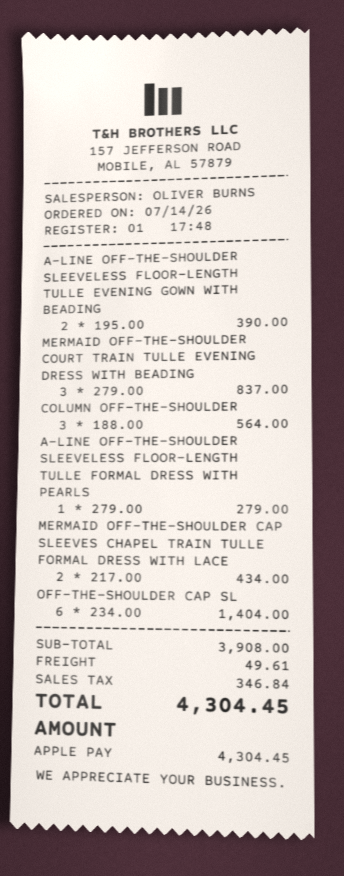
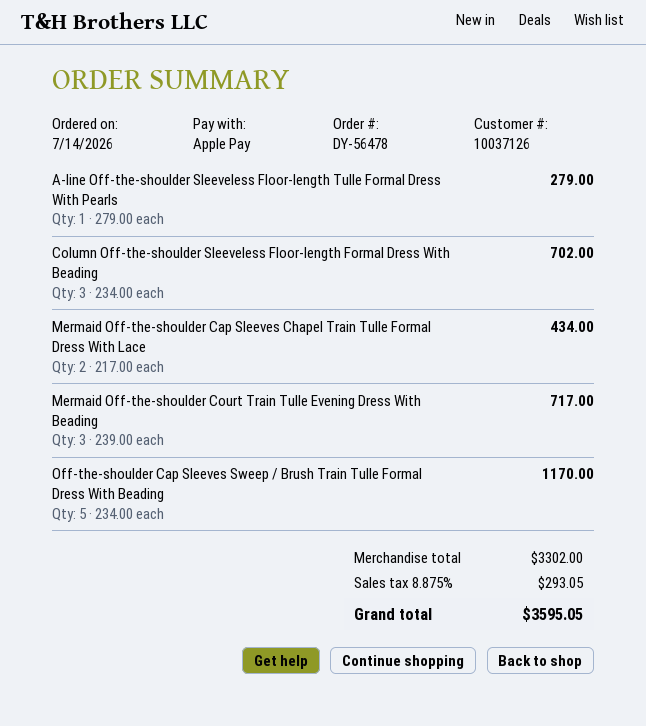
A-LINE OFF-THE-SHOULDER SLEEVELESS FLOOR-LENGTH TULLE EVENING GOWN WITH BEADING: 2 x 195.00 = 390.00 -> none
MERMAID OFF-THE-SHOULDER COURT TRAIN TULLE EVENING DRESS WITH BEADING: 3 x 279.00 = 837.00 -> 3 x 239.00 = 717.00
COLUMN OFF-THE-SHOULDER: 3 x 188.00 = 564.00 -> 3 x 234.00 = 702.00
OFF-THE-SHOULDER CAP SL: 6 x 234.00 = 1404.00 -> 5 x 234.00 = 1170.00
subtotal: 3908.00 -> 3302.00
shipping: 49.61 -> none
tax: 346.84 -> 293.05
total: 4304.45 -> 3595.05

